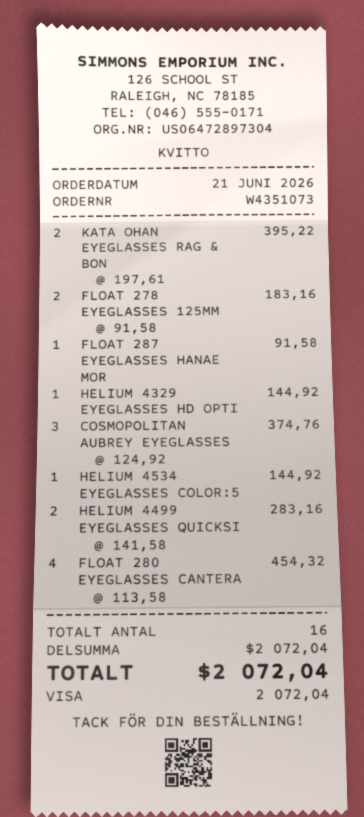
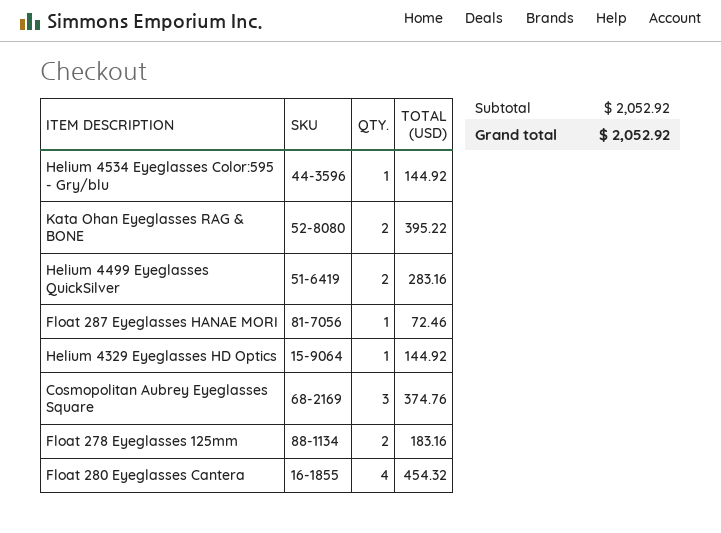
FLOAT 287 EYEGLASSES HANAE MOR: 1 for 91.58 -> 1 for 72.46
subtotal: 2072.04 -> 2052.92
total: 2072.04 -> 2052.92

